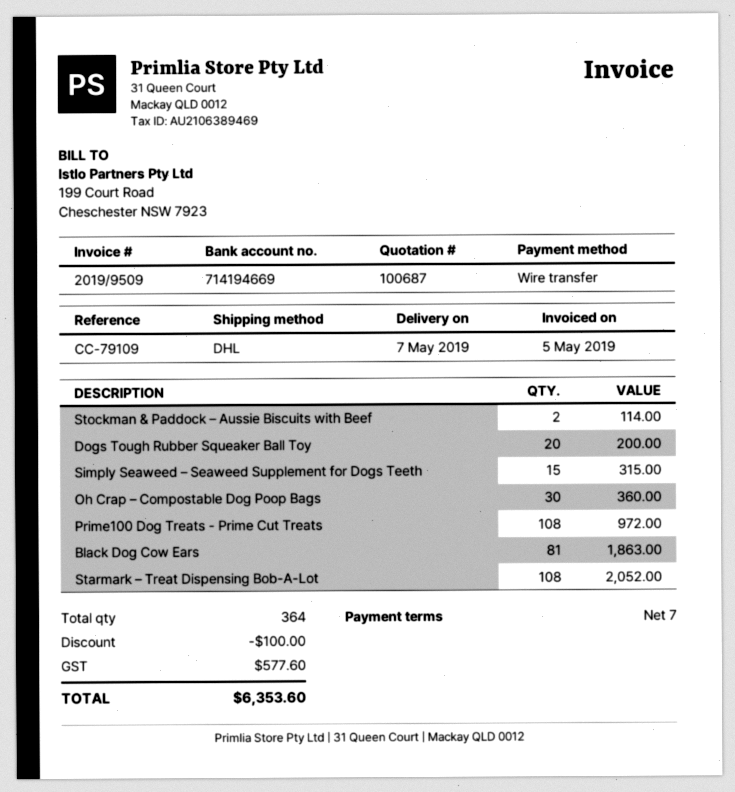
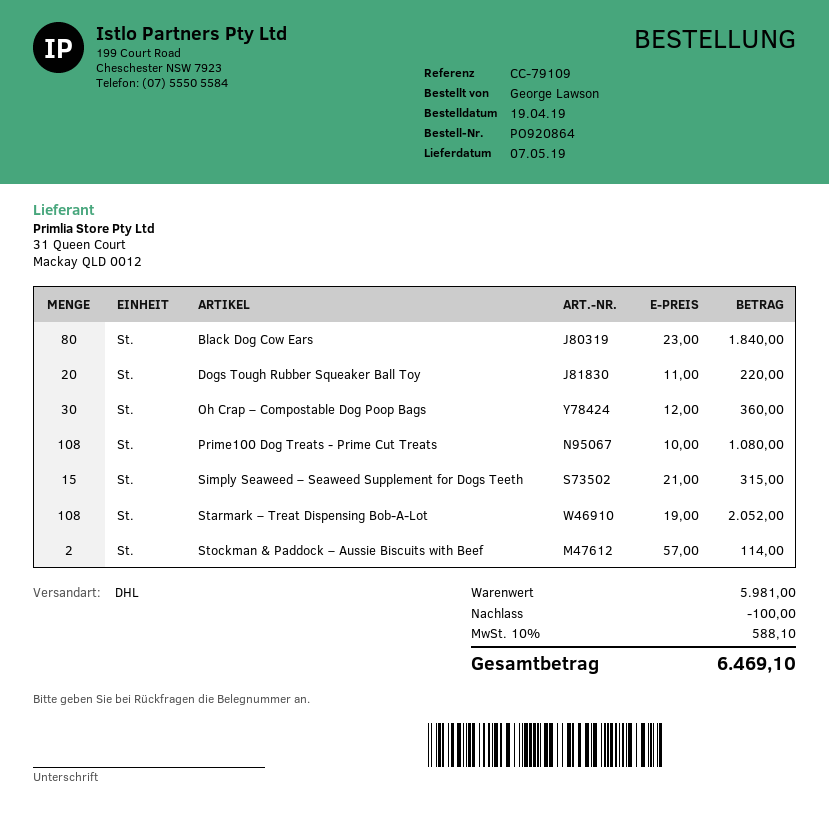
Dogs Tough Rubber Squeaker Ball Toy: 20 for 200.00 -> 20 for 220.00
Prime100 Dog Treats - Prime Cut Treats: 108 for 972.00 -> 108 for 1080.00
Black Dog Cow Ears: 81 for 1863.00 -> 80 for 1840.00
tax: 577.60 -> 588.10
total: 6353.60 -> 6469.10

